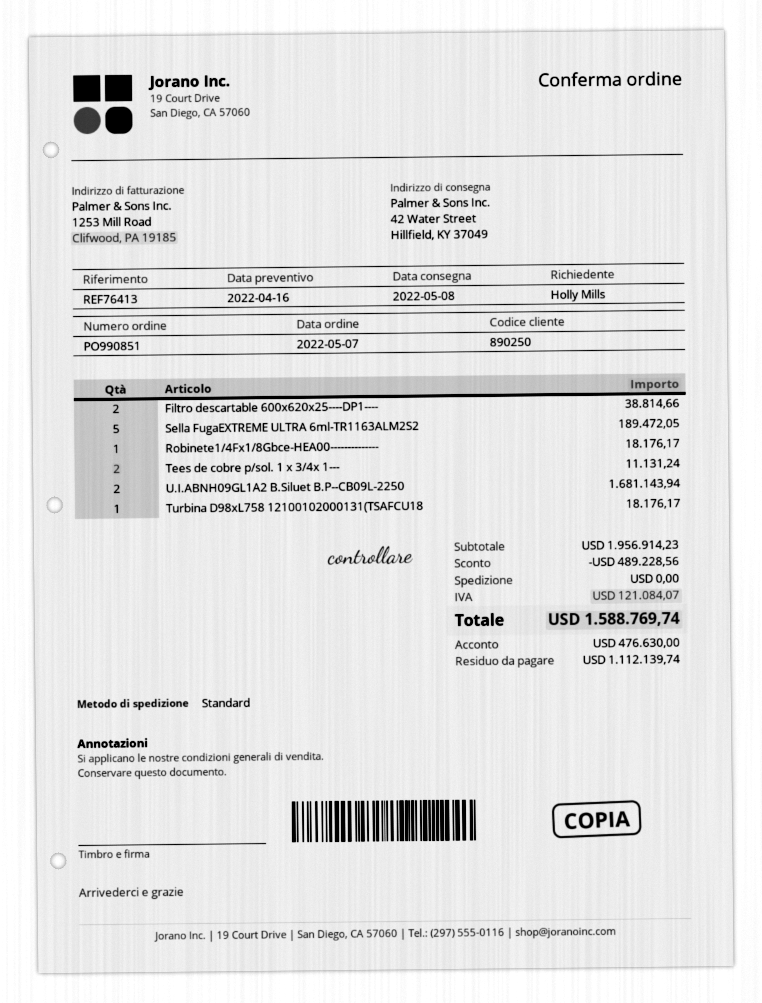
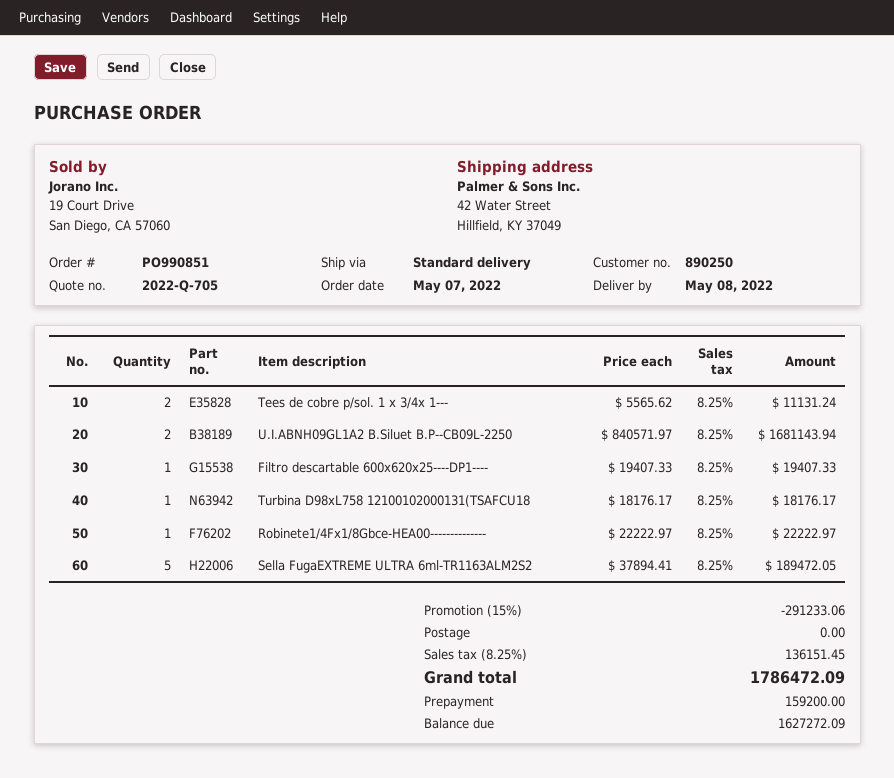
Filtro descartable 600x620x25----DP1----: 2 for 38814.66 -> 1 for 19407.33
Robinete1/4Fx1/8Gbce-HEA00--------------: 1 for 18176.17 -> 1 for 22222.97
discount: 489228.56 -> 291233.06
tax: 121084.07 -> 136151.45
total: 1588769.74 -> 1786472.09
deposit: 476630.00 -> 159200.00
balance: 1112139.74 -> 1627272.09

